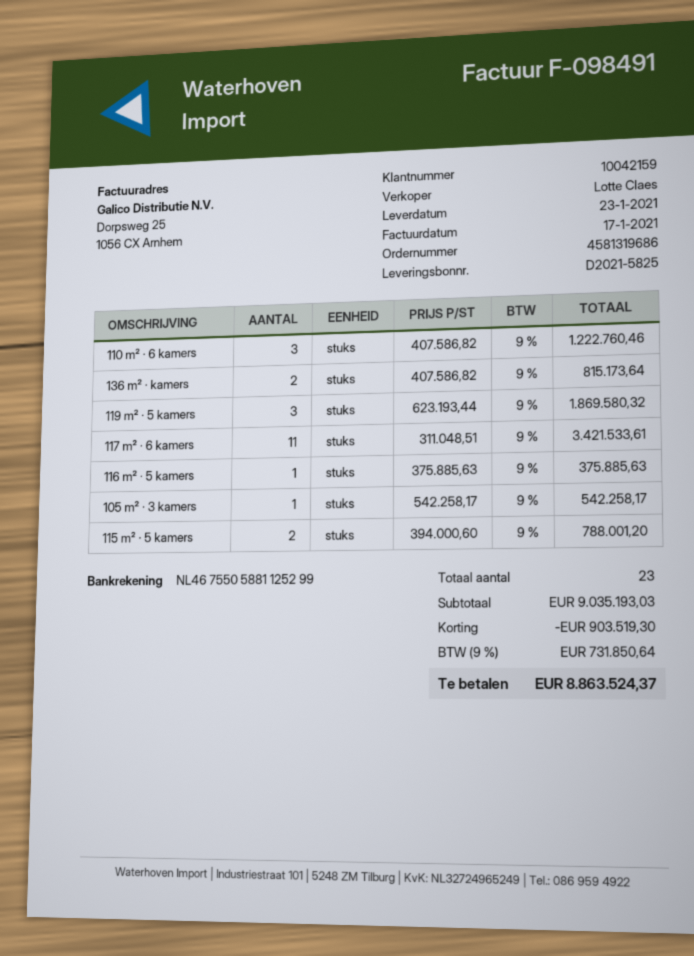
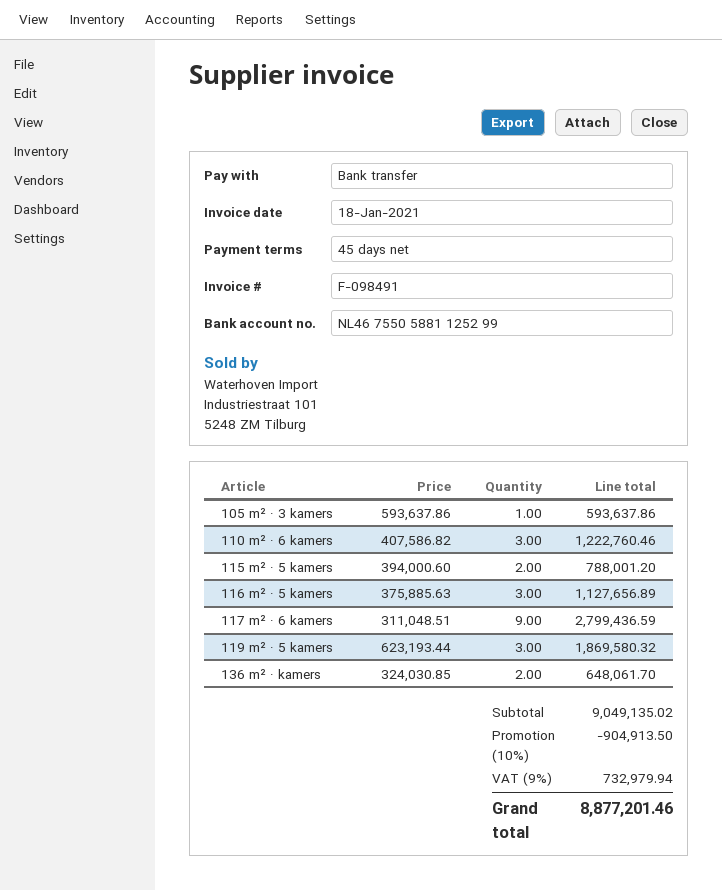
invoice date: 2021-01-17 -> 2021-01-18
136 m² · kamers: 2 x 407586.82 = 815173.64 -> 2 x 324030.85 = 648061.70
117 m² · 6 kamers: 11 x 311048.51 = 3421533.61 -> 9 x 311048.51 = 2799436.59
116 m² · 5 kamers: 1 x 375885.63 = 375885.63 -> 3 x 375885.63 = 1127656.89
105 m² · 3 kamers: 1 x 542258.17 = 542258.17 -> 1 x 593637.86 = 593637.86
subtotal: 9035193.03 -> 9049135.02
discount: 903519.30 -> 904913.50
tax: 9% = 731850.64 -> 9% = 732979.94
total: 8863524.37 -> 8877201.46

